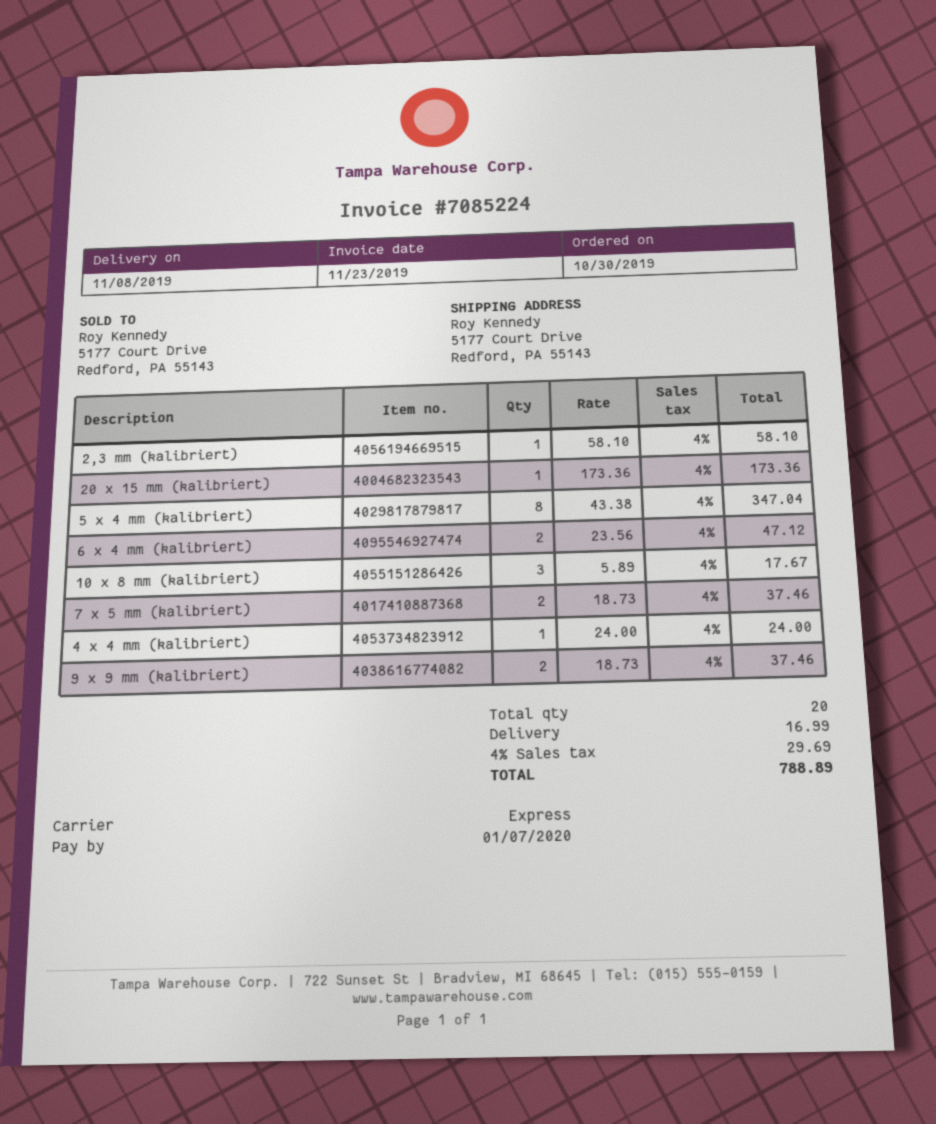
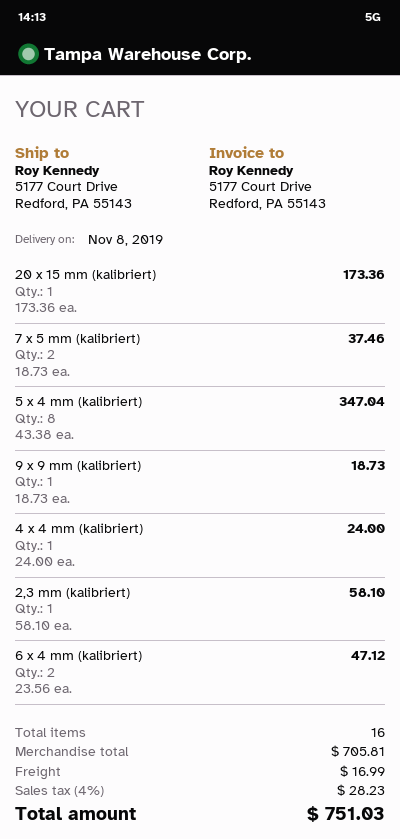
10 x 8 mm (kalibriert): 3 x 5.89 = 17.67 -> none
9 x 9 mm (kalibriert): 2 x 18.73 = 37.46 -> 1 x 18.73 = 18.73
total quantity: 20 -> 16
tax: 4% = 29.69 -> 4% = 28.23
total: 788.89 -> 751.03

